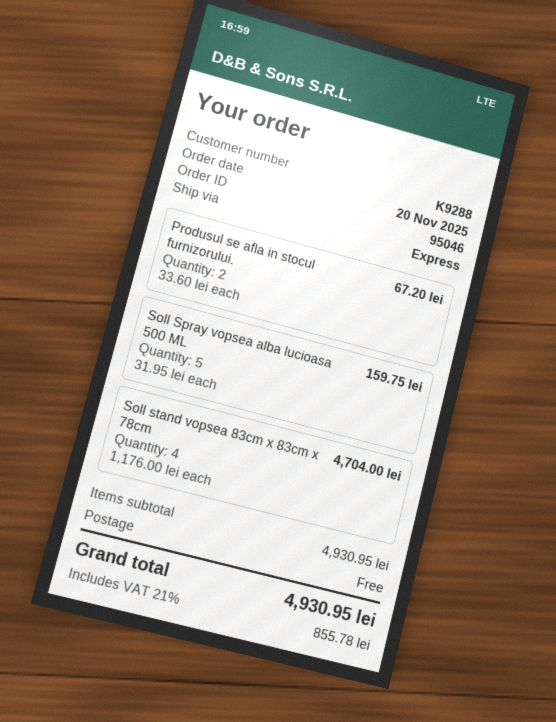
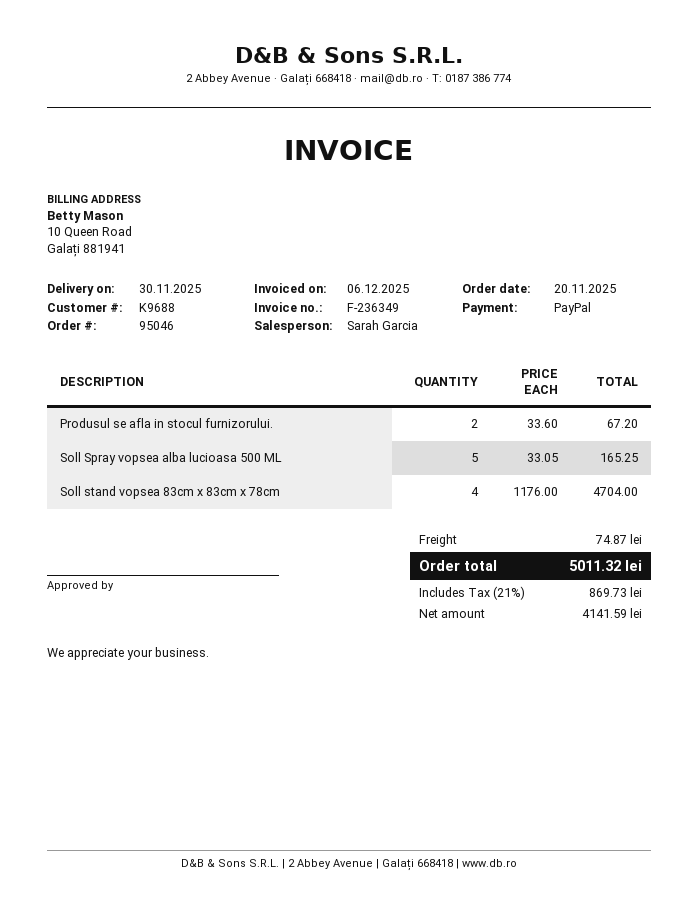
customer number: K9288 -> K9688
Soll Spray vopsea alba lucioasa 500 ML: 5 x 31.95 = 159.75 -> 5 x 33.05 = 165.25
shipping: 0.00 -> 74.87
tax: 21% = 855.78 -> 21% = 869.73
total: 4930.95 -> 5011.32

